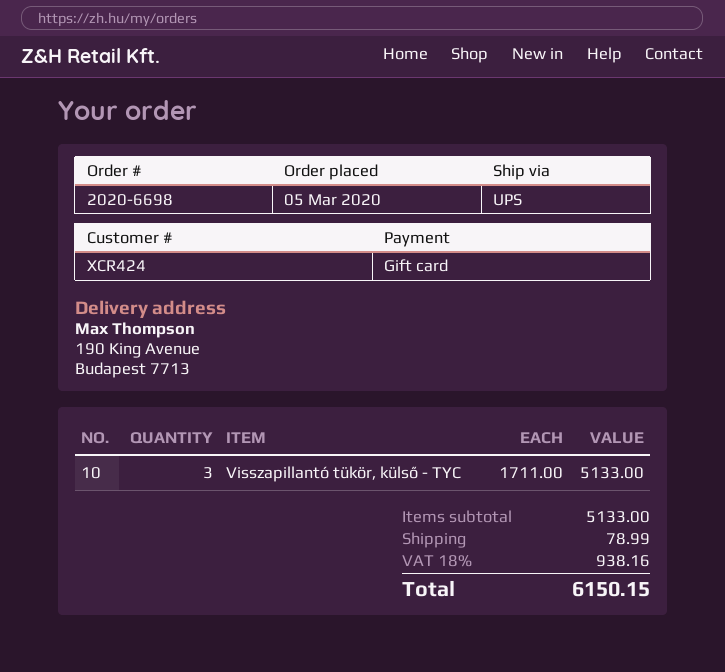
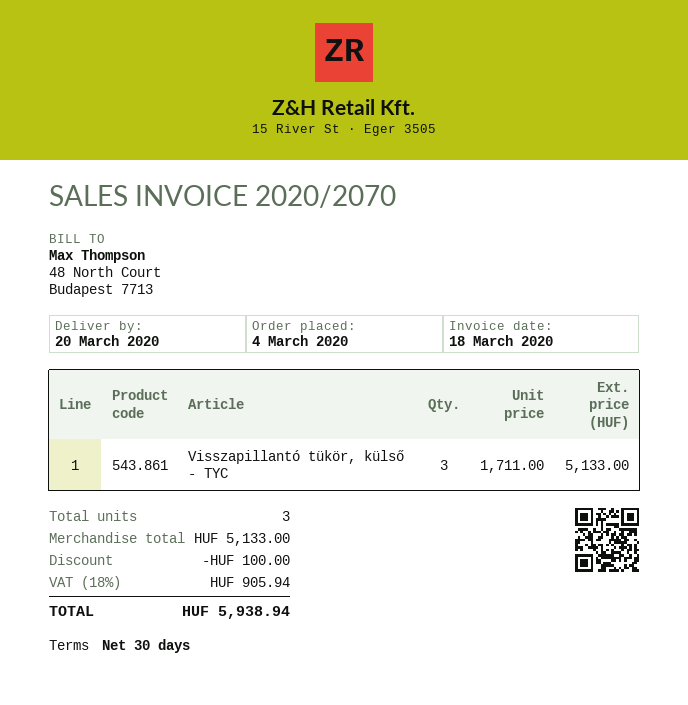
order date: 2020-03-05 -> 2020-03-04
discount: none -> 100.00
shipping: 78.99 -> none
tax: 18% = 938.16 -> 18% = 905.94
total: 6150.15 -> 5938.94

